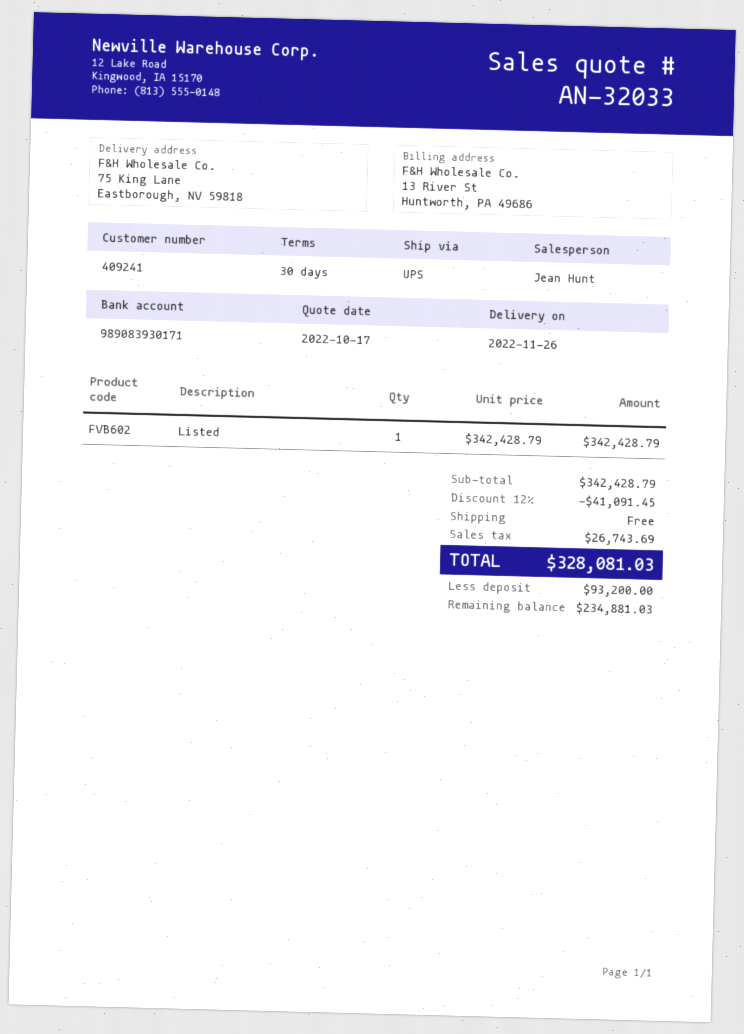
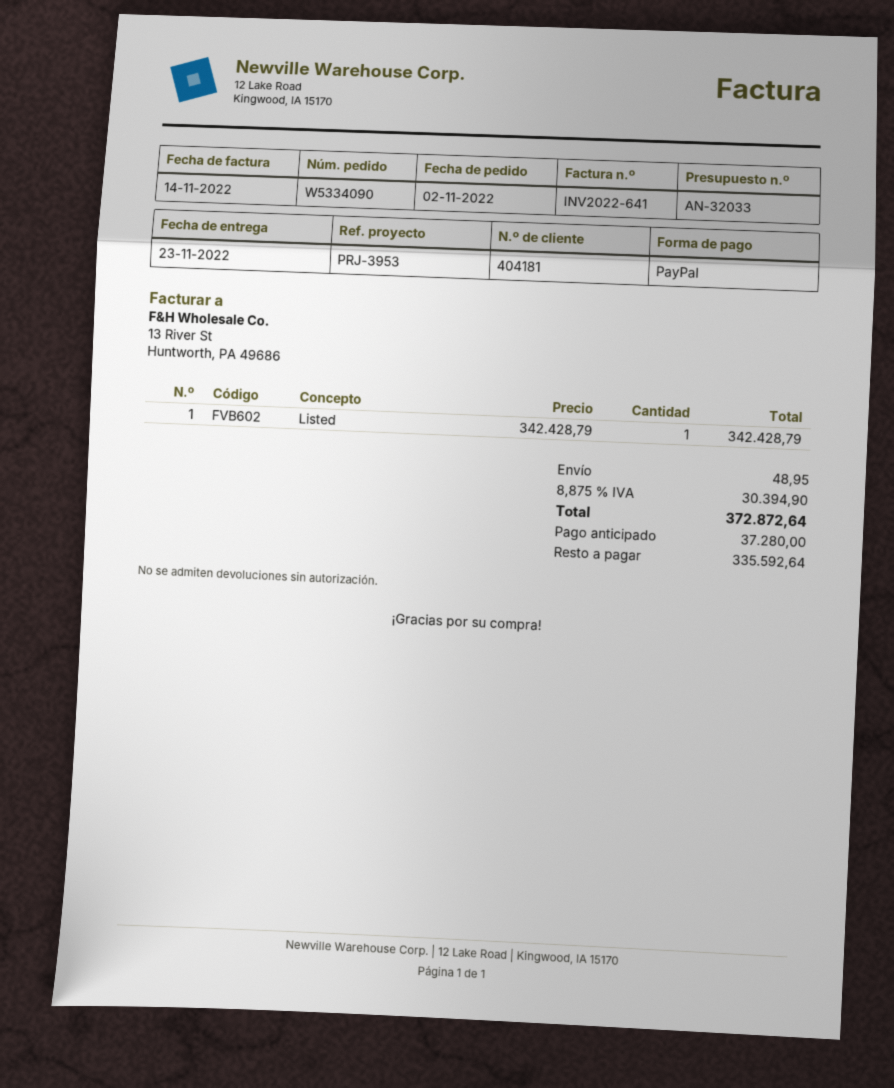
delivery date: 2022-11-26 -> 2022-11-23
customer number: 409241 -> 404181
discount: 12% = 41091.45 -> none
shipping: 0.00 -> 48.95
tax: 26743.69 -> 30394.90
total: 328081.03 -> 372872.64
deposit: 93200.00 -> 37280.00
balance: 234881.03 -> 335592.64

